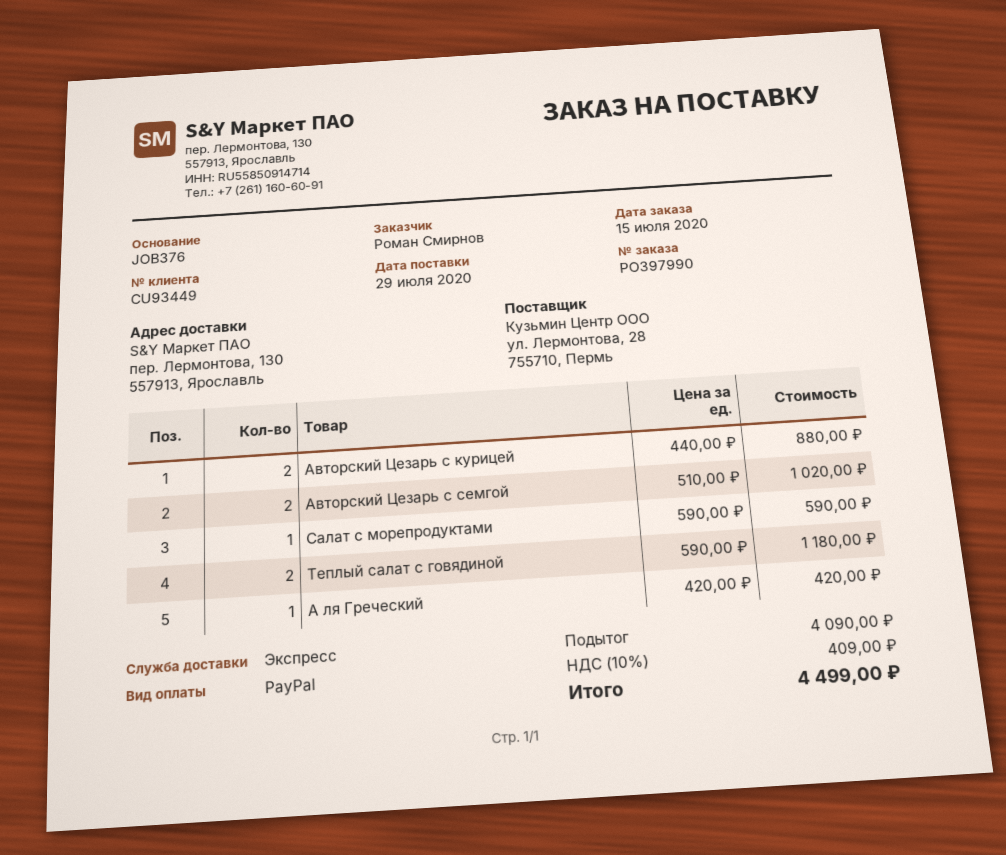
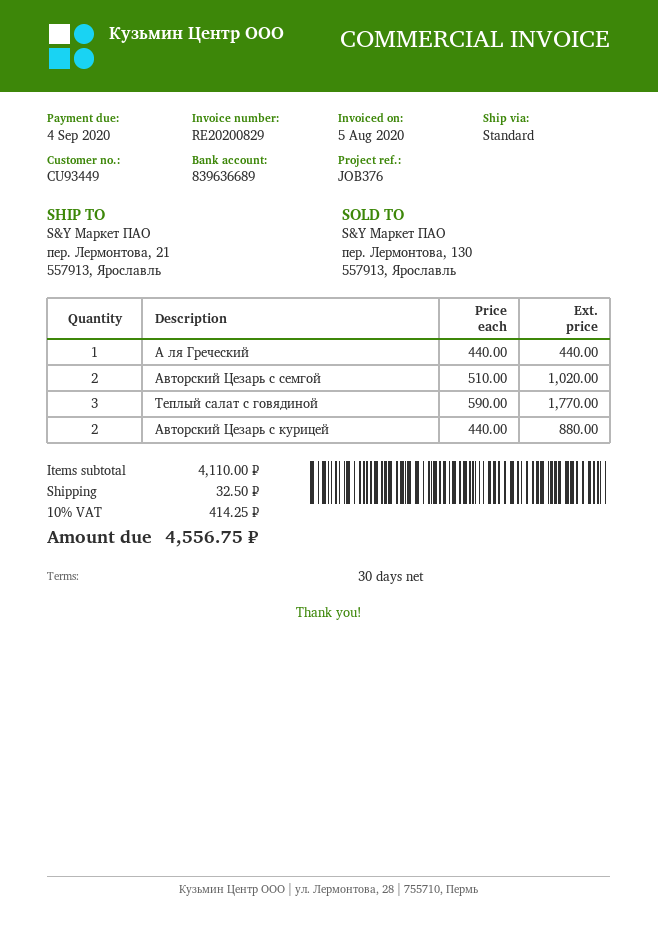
shipping method: express -> standard
ship to: пер. Лермонтова, 130, 557913, Ярославль -> пер. Лермонтова, 21, 557913, Ярославль
Салат с морепродуктами: 1 x 590.00 = 590.00 -> none
Теплый салат с говядиной: 2 x 590.00 = 1180.00 -> 3 x 590.00 = 1770.00
А ля Греческий: 1 x 420.00 = 420.00 -> 1 x 440.00 = 440.00
subtotal: 4090.00 -> 4110.00
shipping: none -> 32.50
tax: 10% = 409.00 -> 10% = 414.25
total: 4499.00 -> 4556.75

